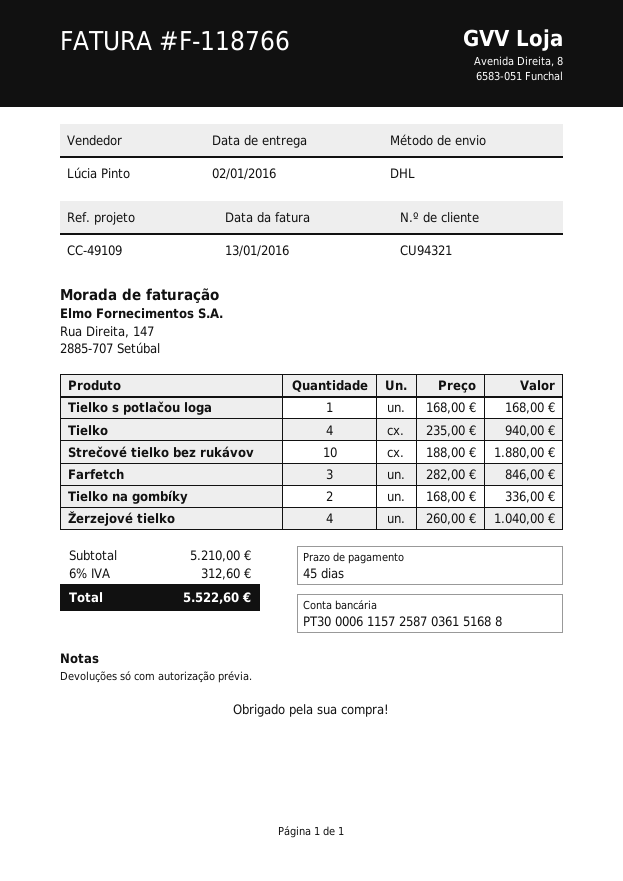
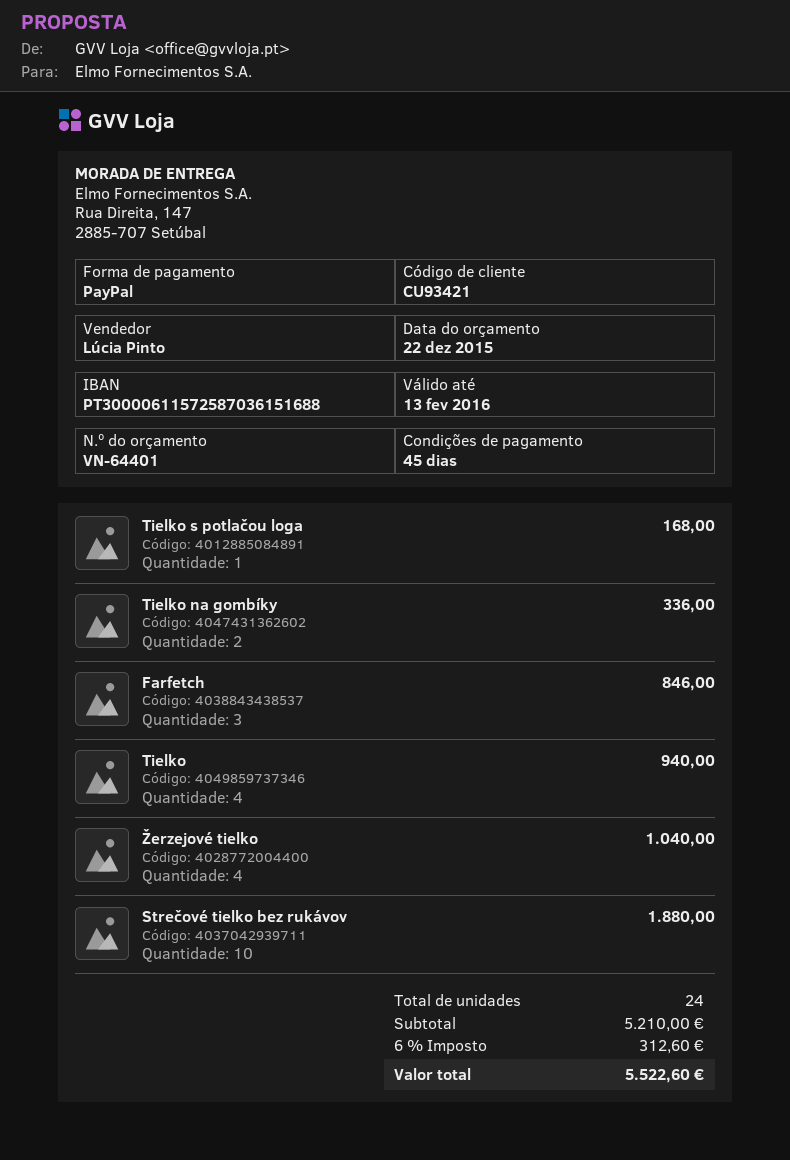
customer number: CU94321 -> CU93421

